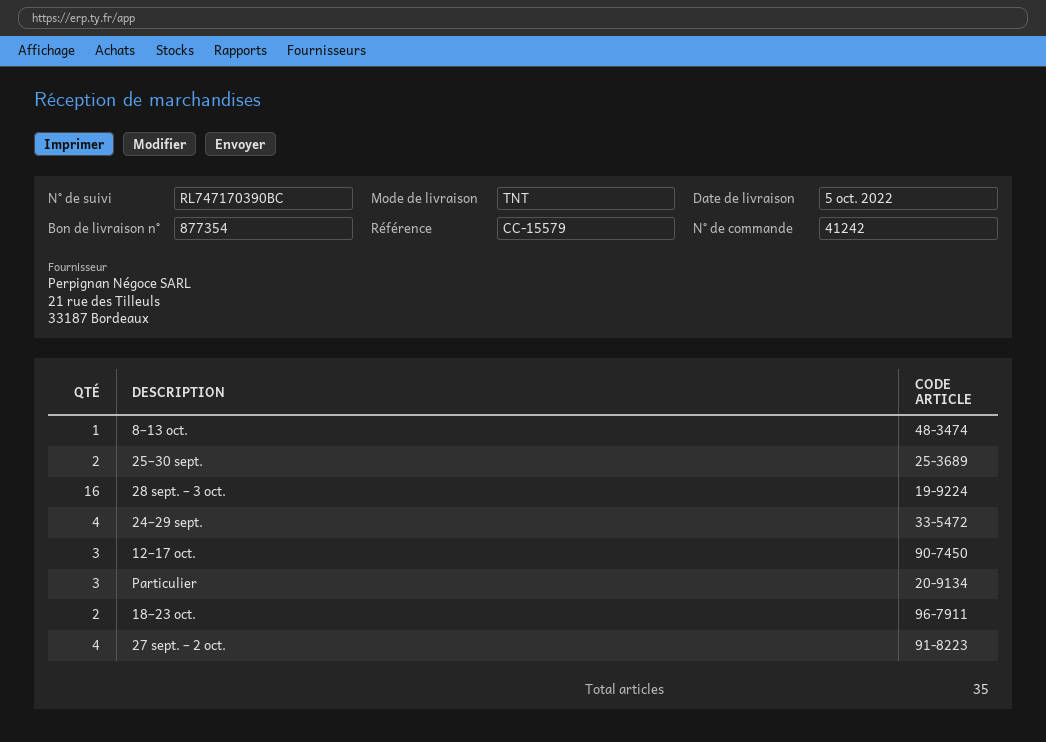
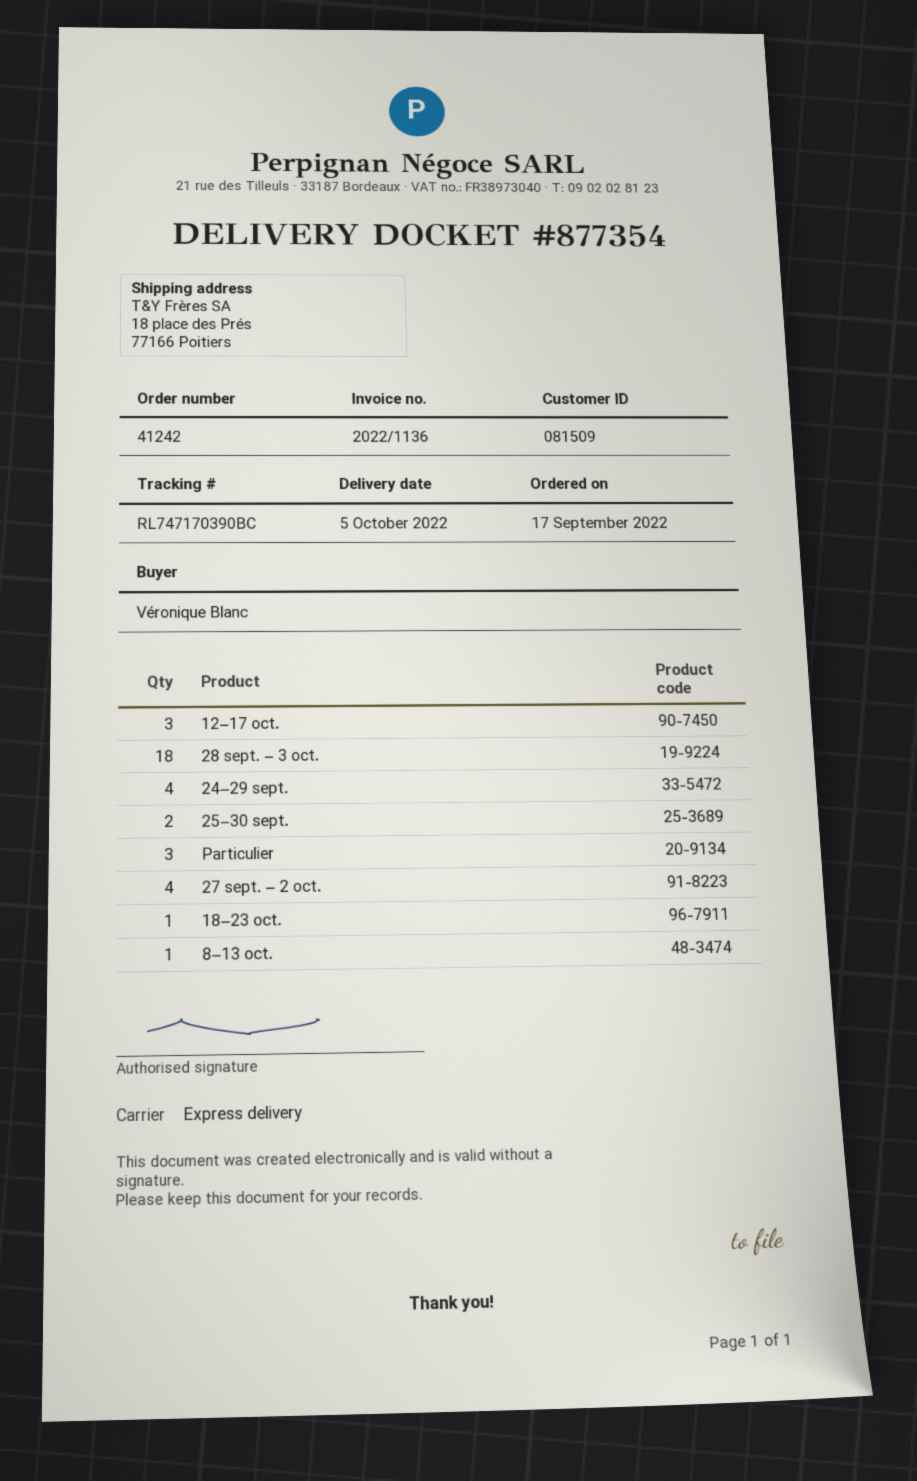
shipping method: TNT -> express
28 sept. – 3 oct.: 16 -> 18
18–23 oct.: 2 -> 1

